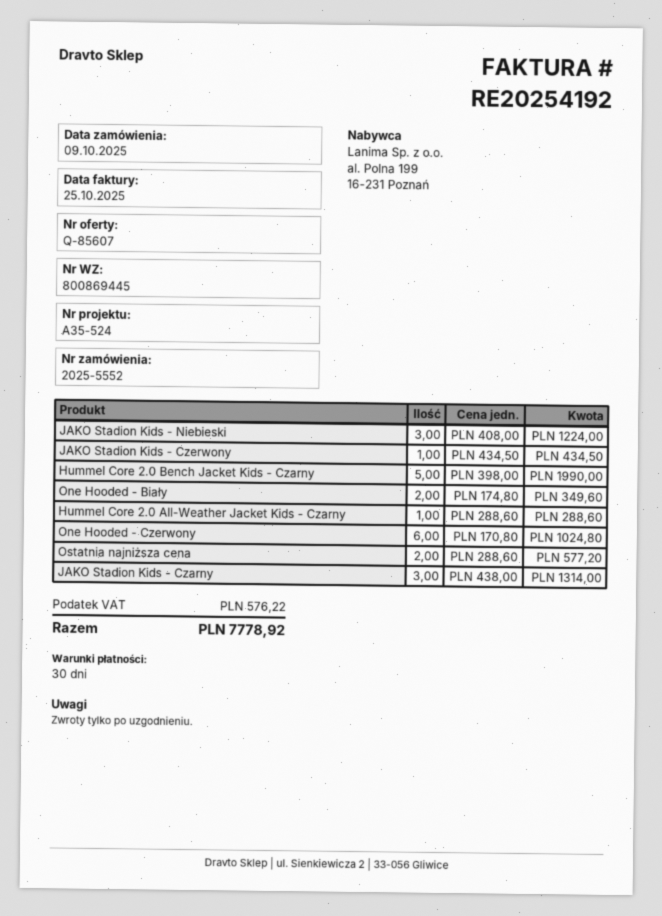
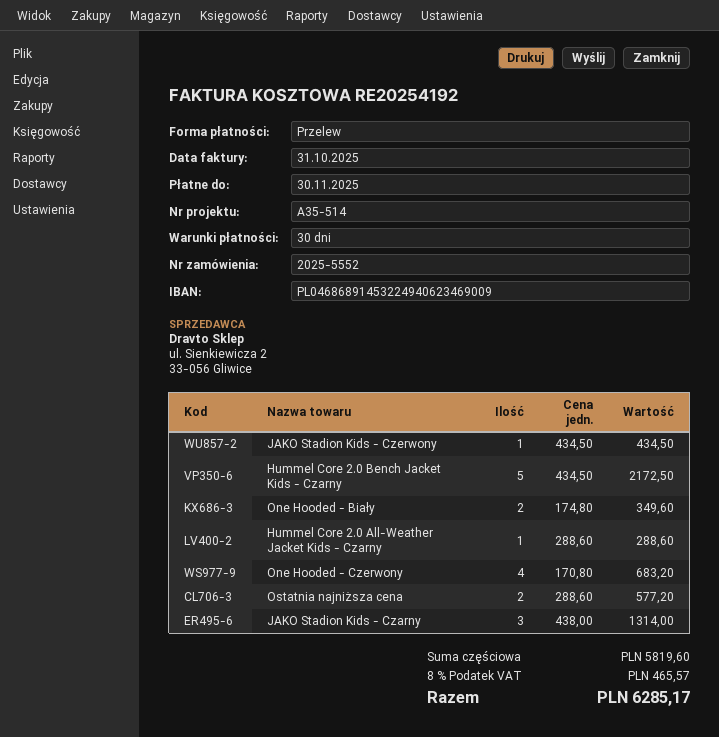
invoice date: 2025-10-25 -> 2025-10-31
reference: A35-524 -> A35-514
JAKO Stadion Kids - Niebieski: 3 x 408.00 = 1224.00 -> none
Hummel Core 2.0 Bench Jacket Kids - Czarny: 5 x 398.00 = 1990.00 -> 5 x 434.50 = 2172.50
One Hooded - Czerwony: 6 x 170.80 = 1024.80 -> 4 x 170.80 = 683.20
tax: 576.22 -> 465.57
total: 7778.92 -> 6285.17

